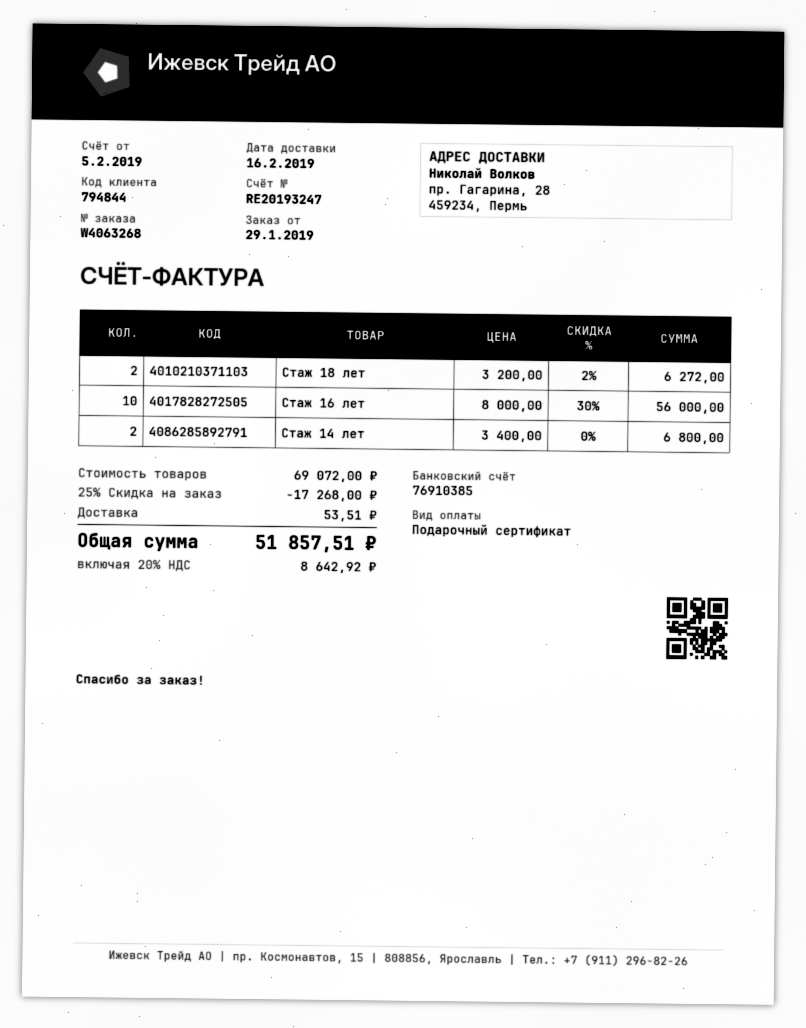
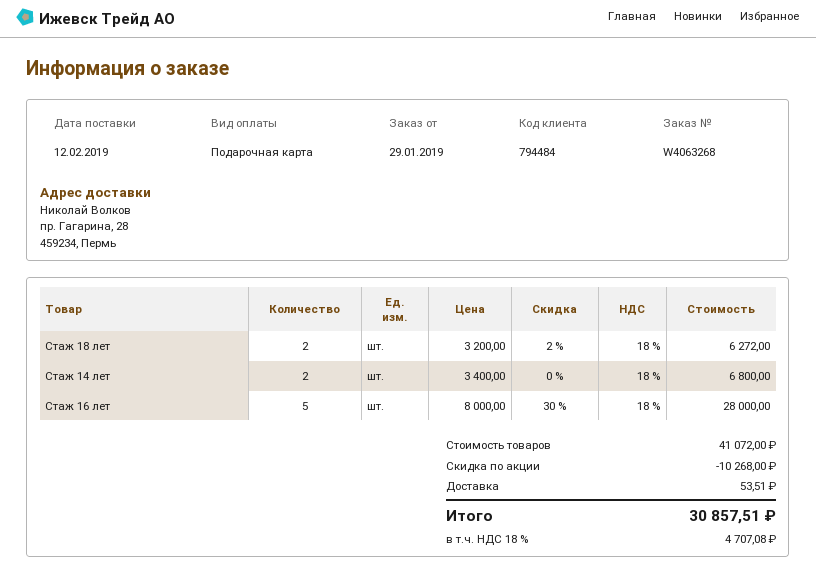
delivery date: 2019-02-16 -> 2019-02-12
customer number: 794844 -> 794484
Стаж 16 лет: 10 x 8000.00 - 30% = 56000.00 -> 5 x 8000.00 - 30% = 28000.00
subtotal: 69072.00 -> 41072.00
discount: 17268.00 -> 10268.00
tax: 20% = 8642.92 -> 18% = 4707.08
total: 51857.51 -> 30857.51

